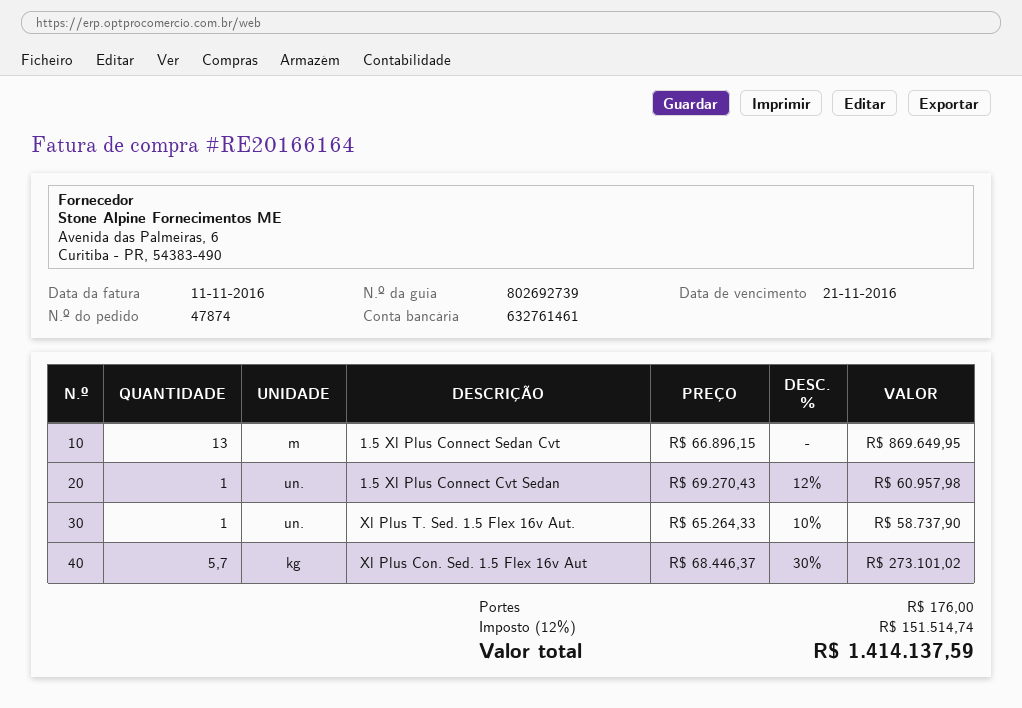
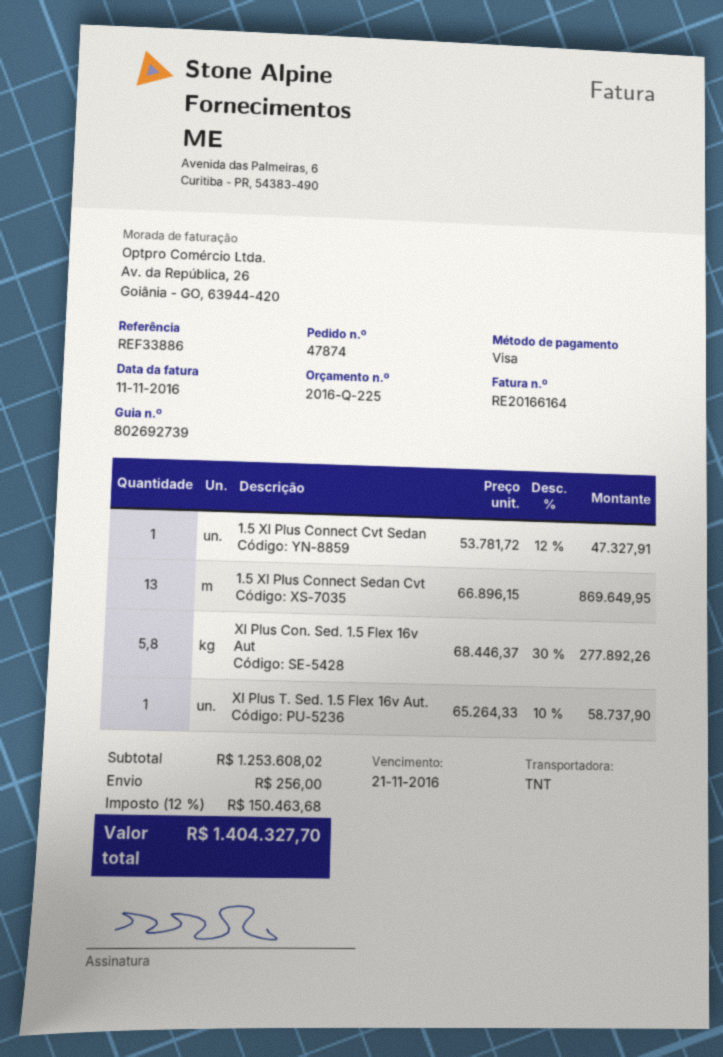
1.5 Xl Plus Connect Cvt Sedan: 1 x 69270.43 - 12% = 60957.98 -> 1 x 53781.72 - 12% = 47327.91
Xl Plus Con. Sed. 1.5 Flex 16v Aut: 5.7 x 68446.37 - 30% = 273101.02 -> 5.8 x 68446.37 - 30% = 277892.26
shipping: 176.00 -> 256.00
tax: 12% = 151514.74 -> 12% = 150463.68
total: 1414137.59 -> 1404327.70

